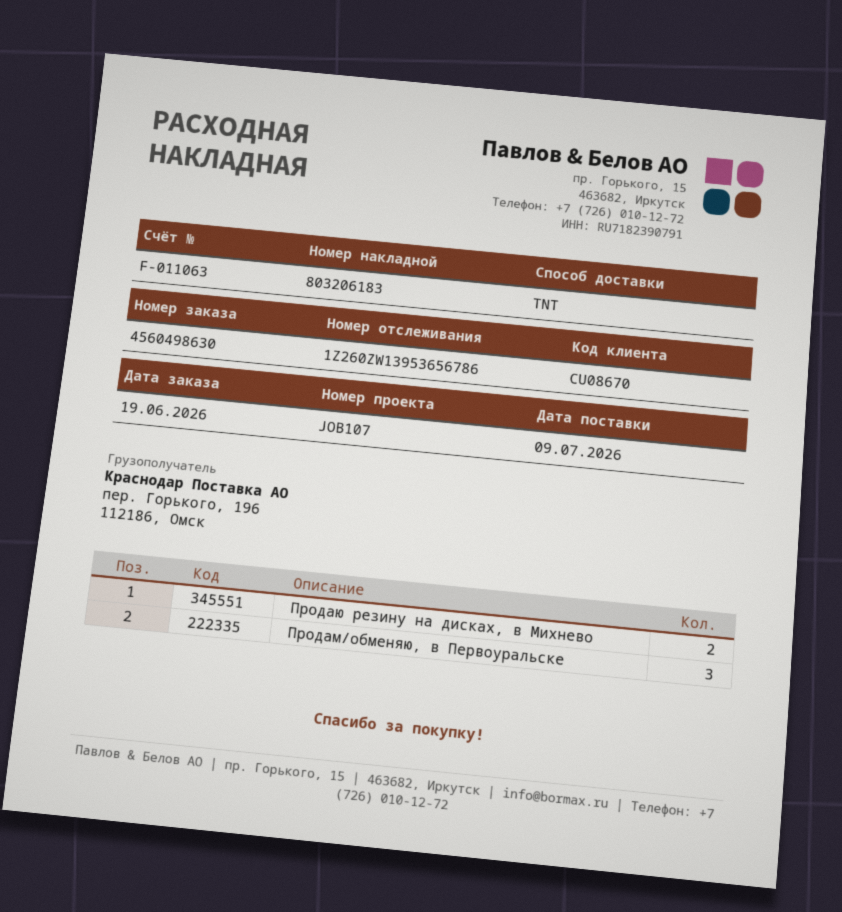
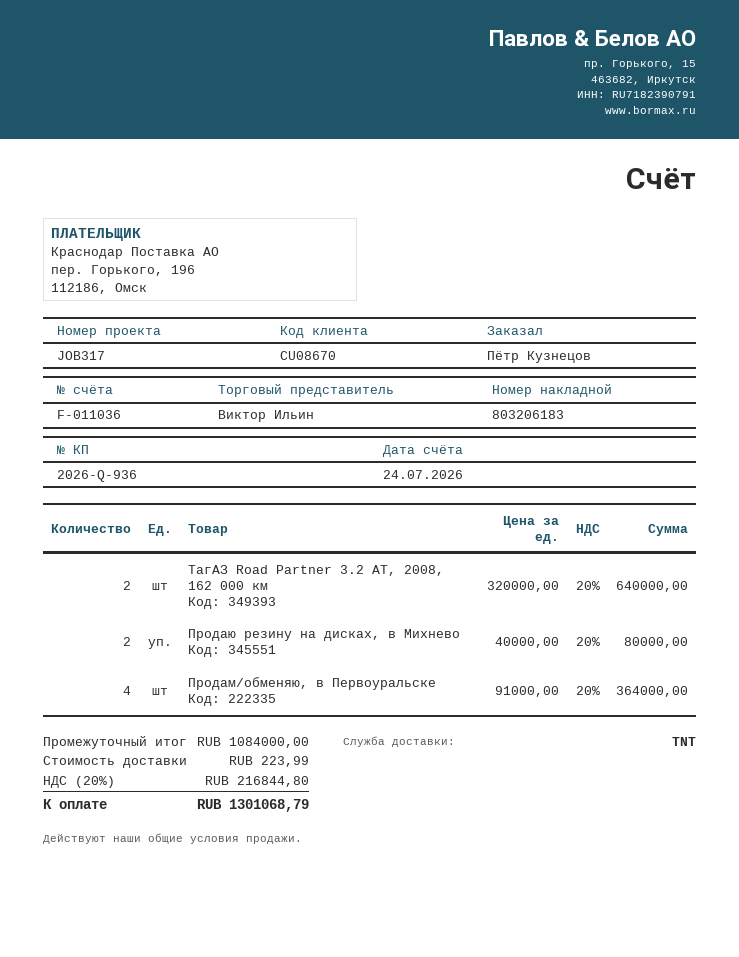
invoice number: F-011063 -> F-011036
reference: JOB107 -> JOB317
Продам/обменяю, в Первоуральске: 3 -> 4
ТагАЗ Road Partner 3.2 AT, 2008, 162 000 км: none -> 2

